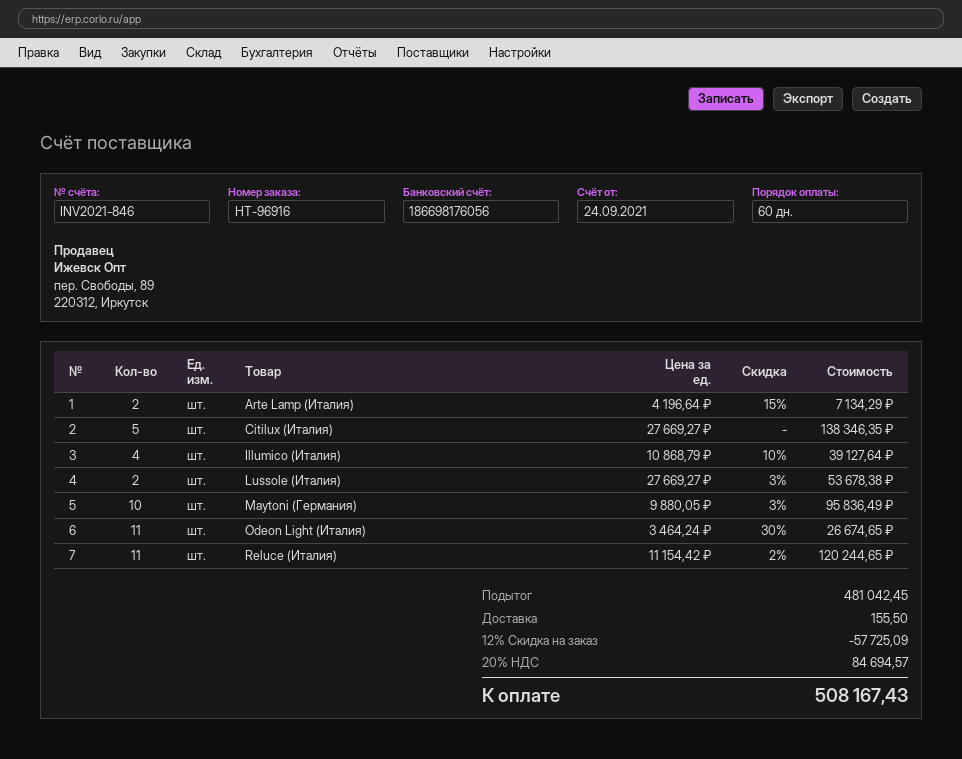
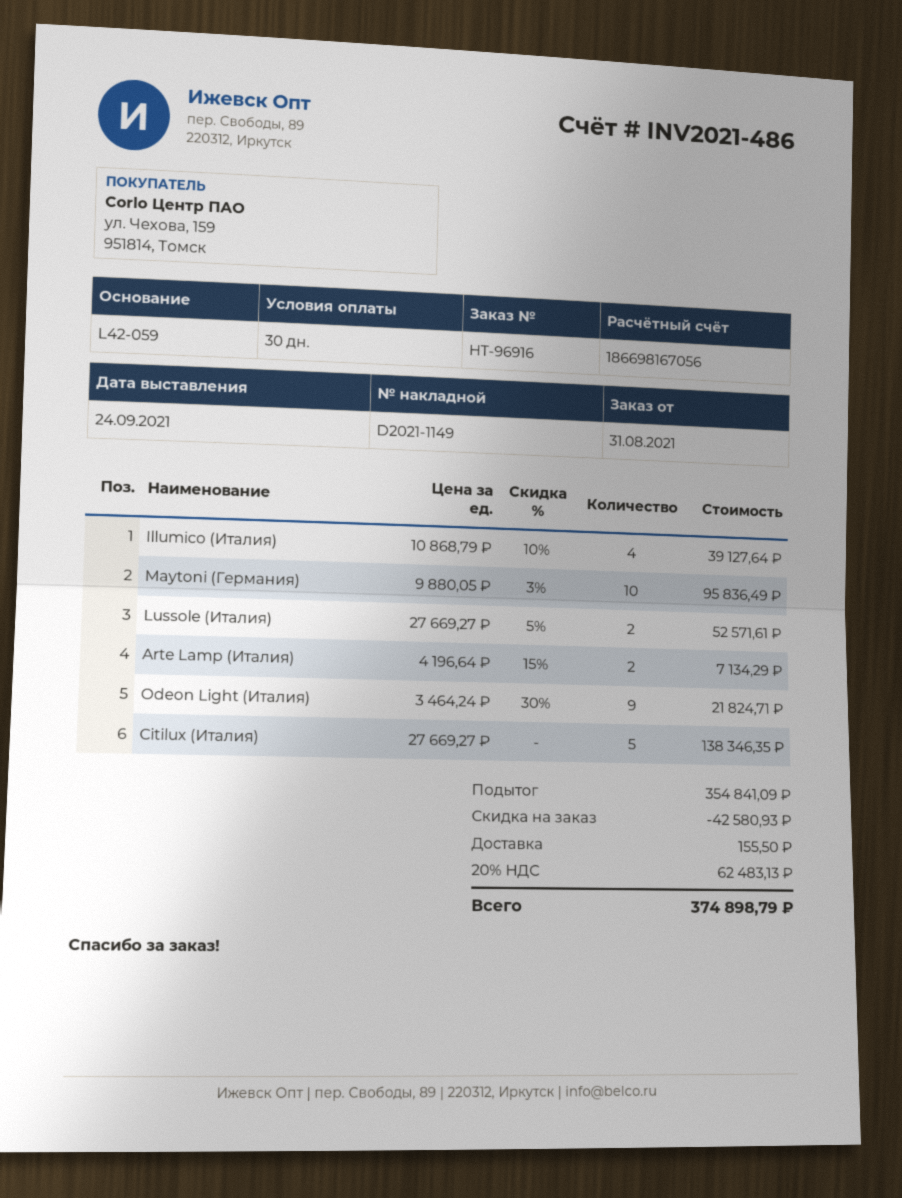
invoice number: INV2021-846 -> INV2021-486
payment terms: 60 days -> 30 days
bank account: 186698176056 -> 186698167056
Lussole (Италия): 2 x 27669.27 - 3% = 53678.38 -> 2 x 27669.27 - 5% = 52571.61
Odeon Light (Италия): 11 x 3464.24 - 30% = 26674.65 -> 9 x 3464.24 - 30% = 21824.71
Reluce (Италия): 11 x 11154.42 - 2% = 120244.65 -> none
subtotal: 481042.45 -> 354841.09
discount: 57725.09 -> 42580.93
tax: 20% = 84694.57 -> 20% = 62483.13
total: 508167.43 -> 374898.79

